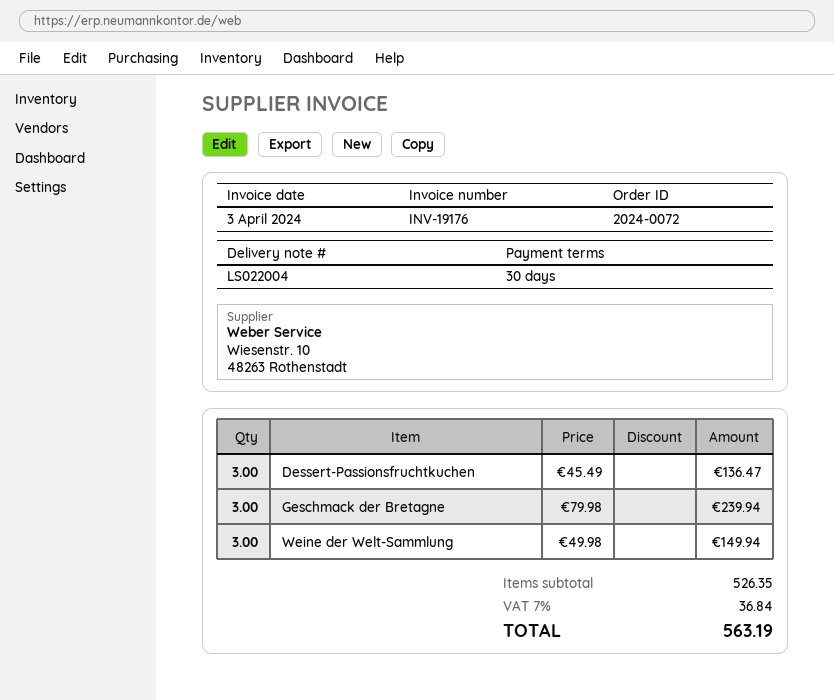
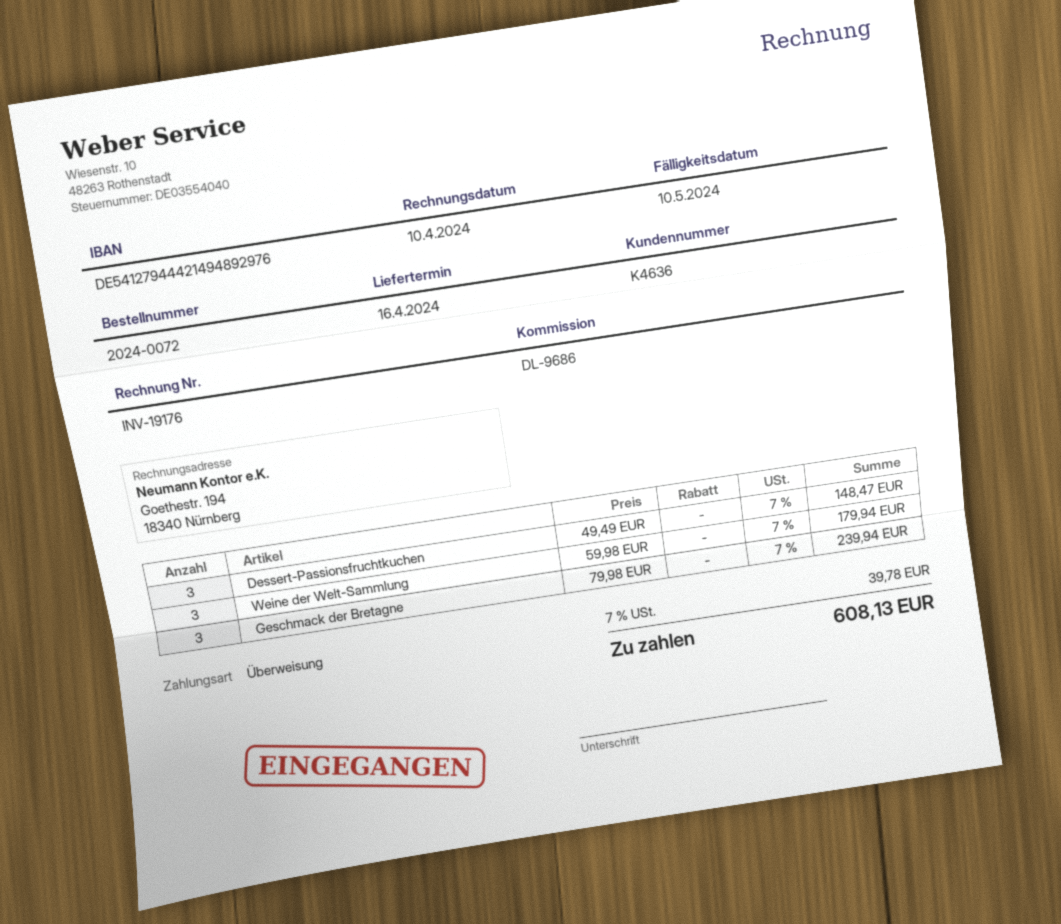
invoice date: 2024-04-03 -> 2024-04-10
Dessert-Passionsfruchtkuchen: 3 x 45.49 = 136.47 -> 3 x 49.49 = 148.47
Weine der Welt-Sammlung: 3 x 49.98 = 149.94 -> 3 x 59.98 = 179.94
tax: 7% = 36.84 -> 7% = 39.78
total: 563.19 -> 608.13

